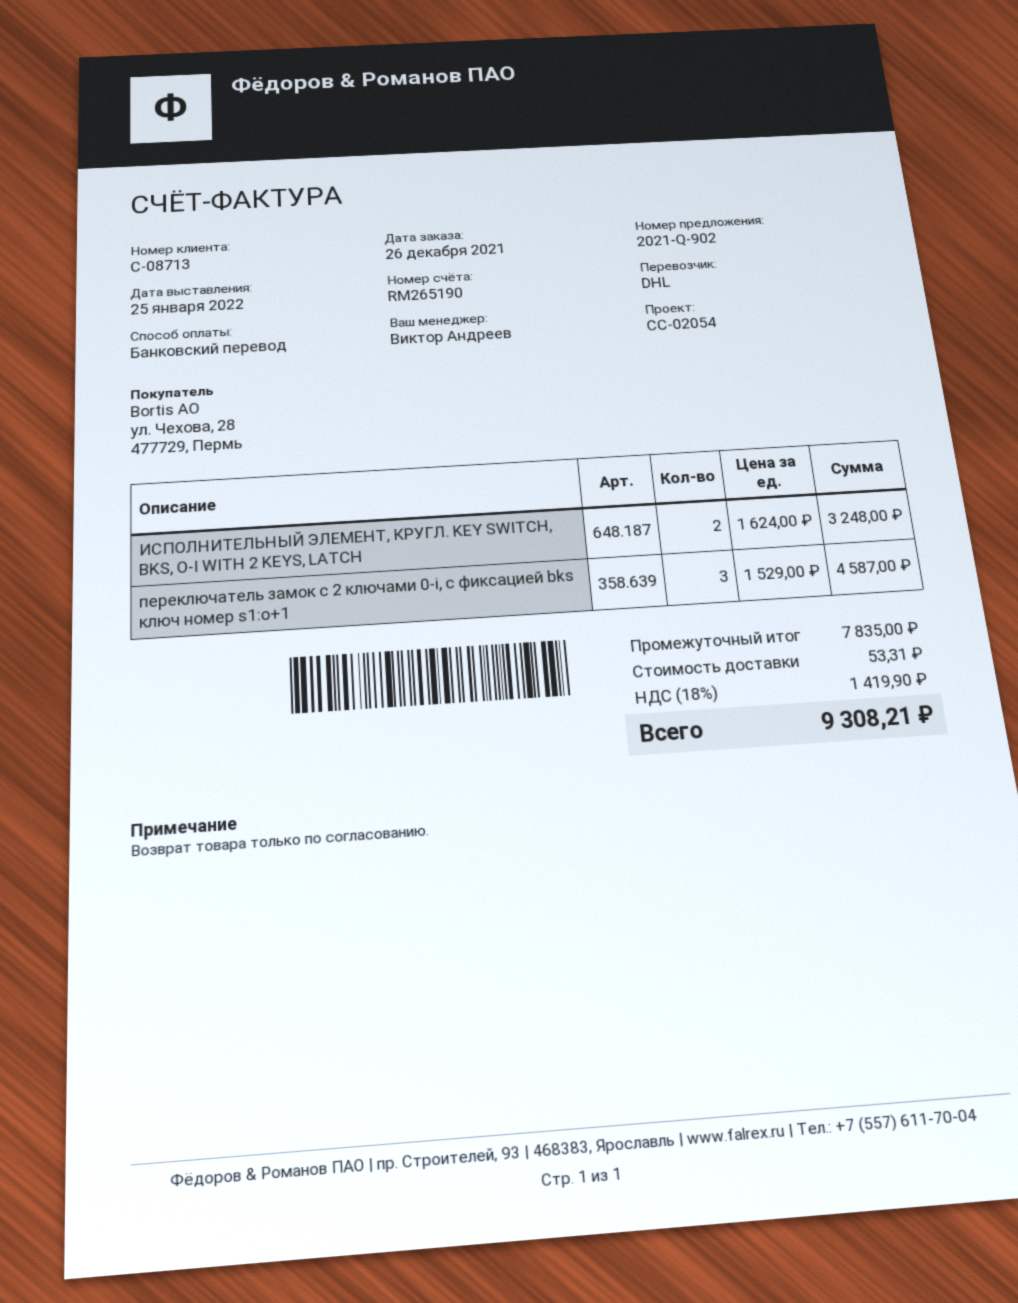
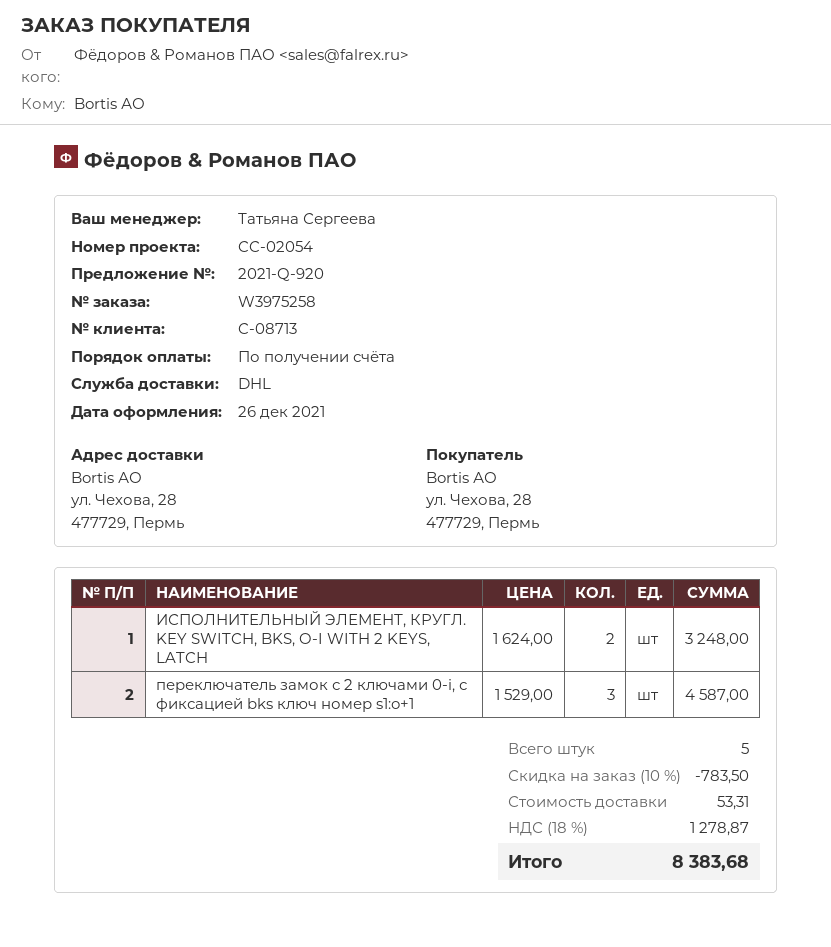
quote number: 2021-Q-902 -> 2021-Q-920
sales rep: Виктор Андреев -> Татьяна Сергеева
discount: none -> 10% = 783.50
tax: 18% = 1419.90 -> 18% = 1278.87
total: 9308.21 -> 8383.68

